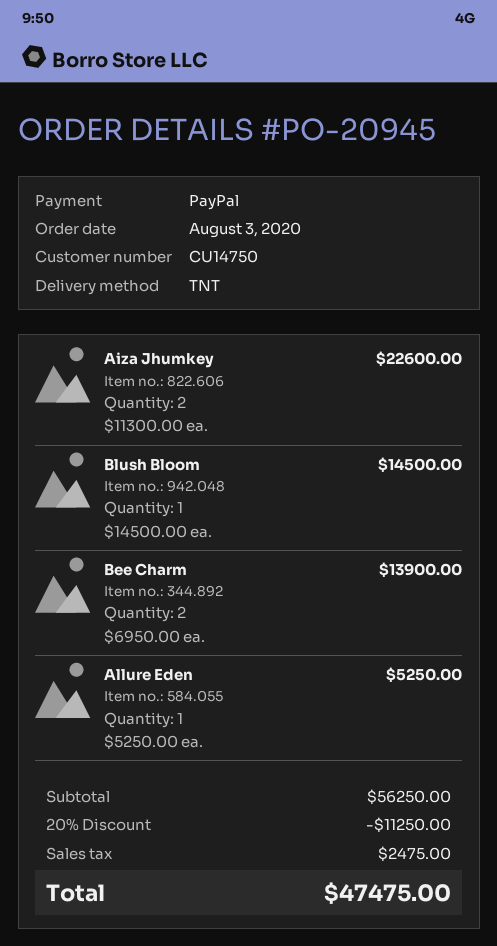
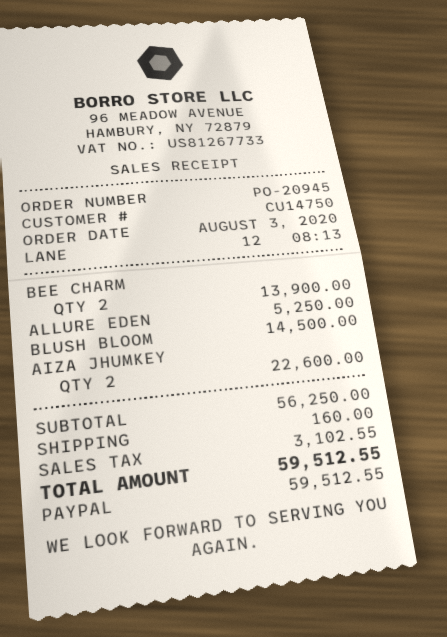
discount: 20% = 11250.00 -> none
shipping: none -> 160.00
tax: 2475.00 -> 3102.55
total: 47475.00 -> 59512.55

